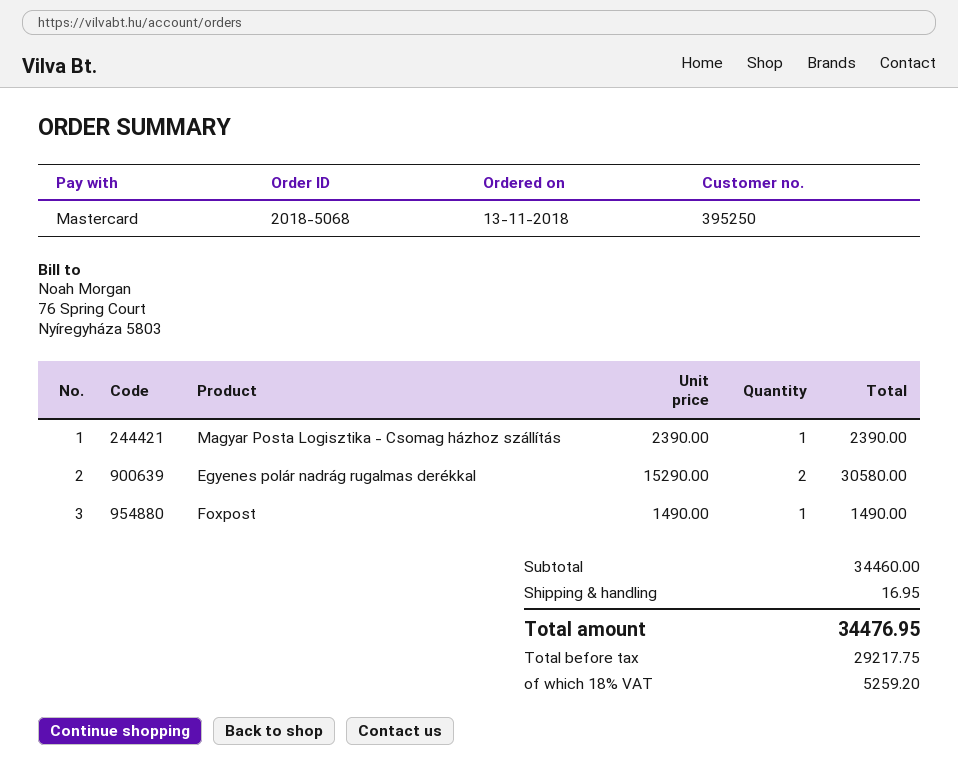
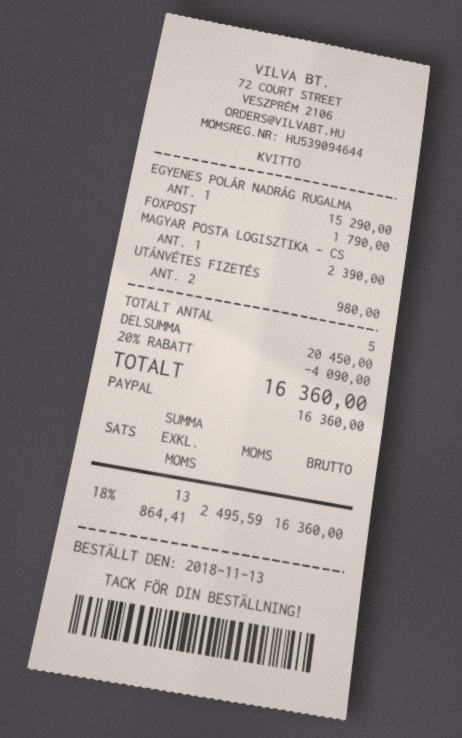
payment method: Mastercard -> PayPal
Egyenes polár nadrág rugalmas derékkal: 2 for 30580.00 -> 1 for 15290.00
Foxpost: 1 for 1490.00 -> 1 for 1790.00
UTÁNVÉTES FIZETÉS: none -> 2 for 980.00
subtotal: 34460.00 -> 20450.00
discount: none -> 20% = 4090.00
shipping: 16.95 -> none
net: 29217.75 -> 13864.41
tax: 18% = 5259.20 -> 18% = 2495.59
total: 34476.95 -> 16360.00

